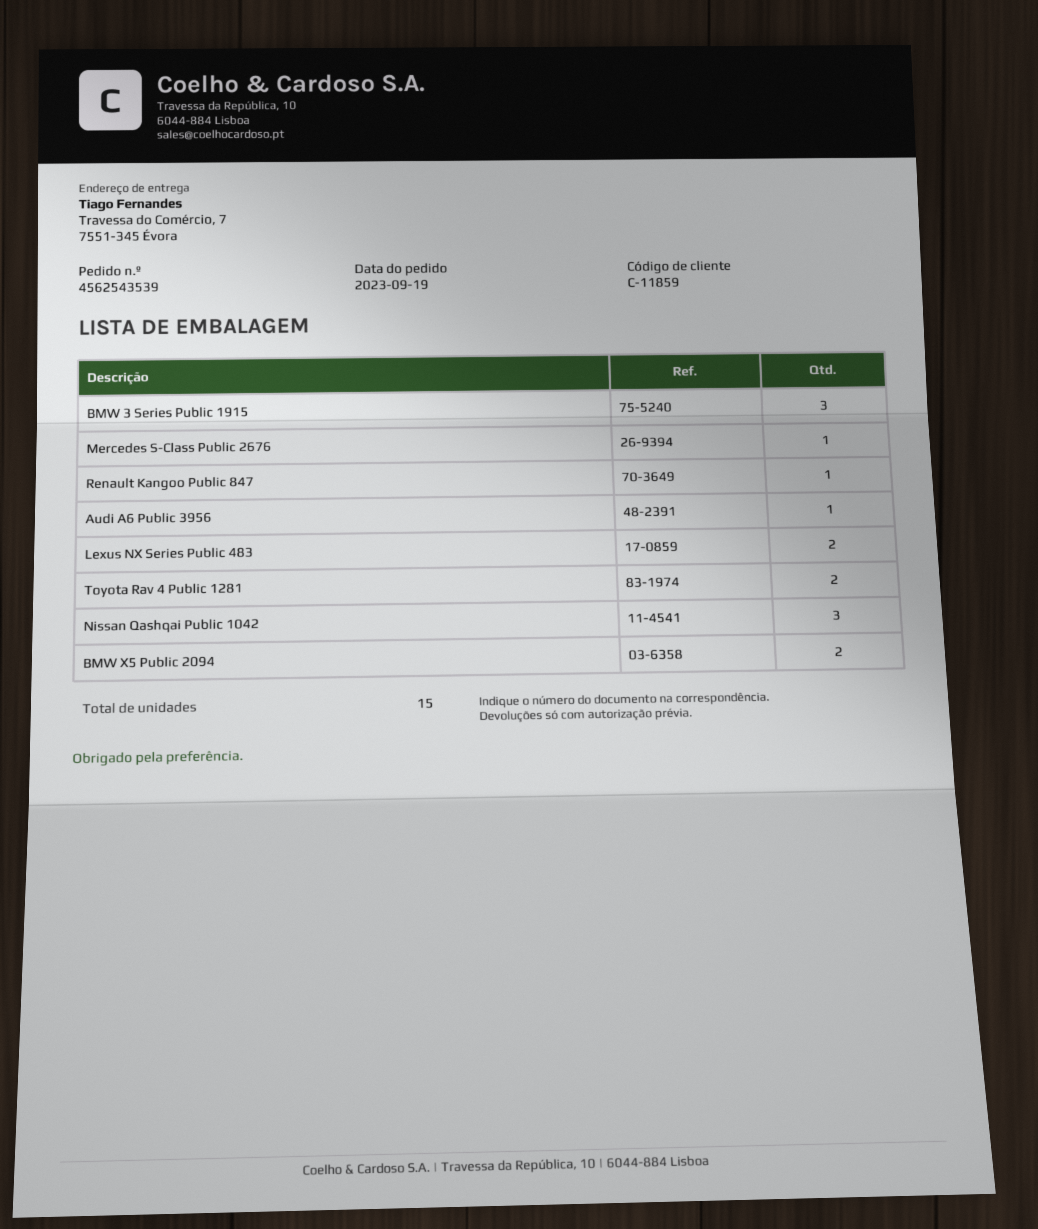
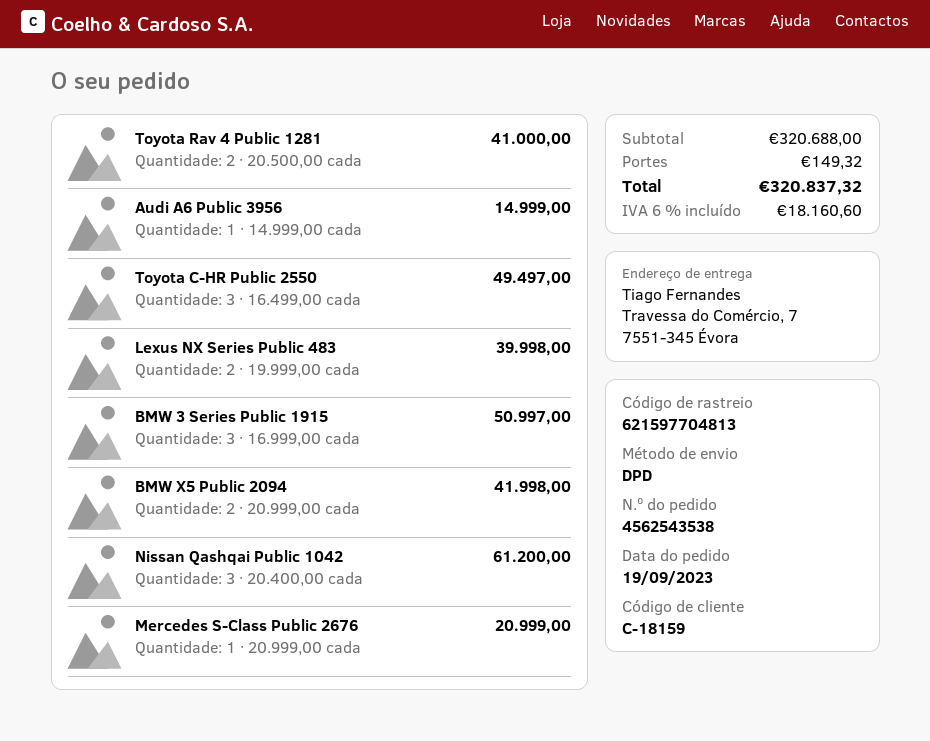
order number: 4562543539 -> 4562543538
customer number: C-11859 -> C-18159
Renault Kangoo Public 847: 1 -> none
Toyota C-HR Public 2550: none -> 3

